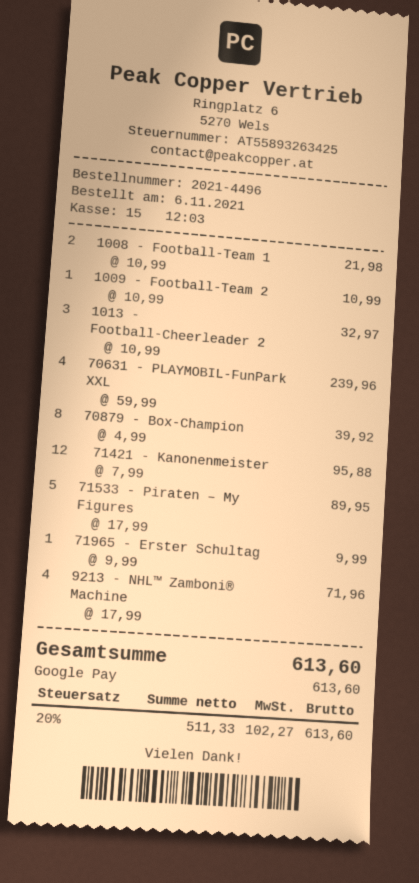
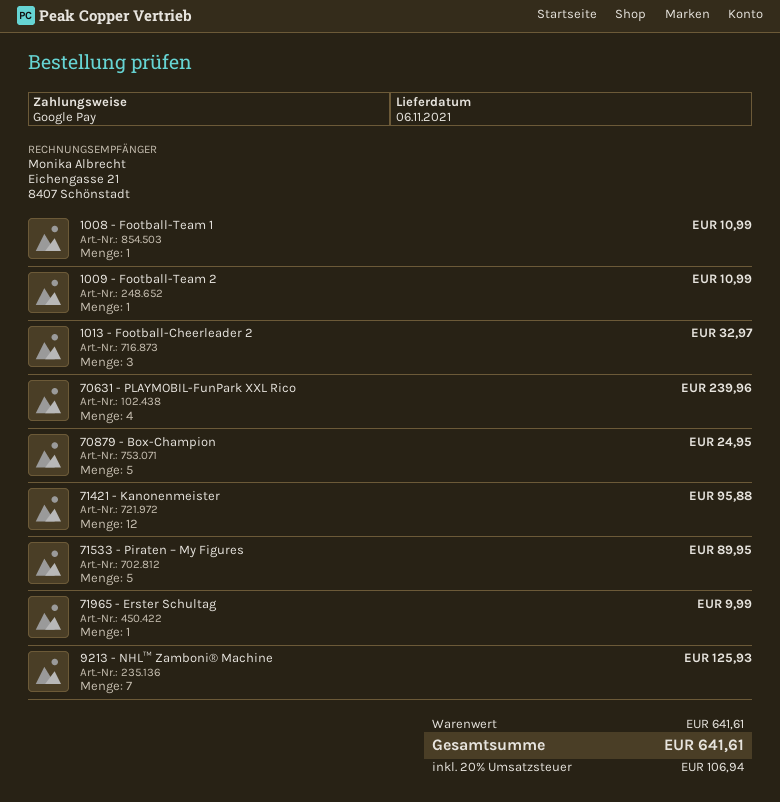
1008 - Football-Team 1: 2 for 21.98 -> 1 for 10.99
70879 - Box-Champion: 8 for 39.92 -> 5 for 24.95
9213 - NHL™ Zamboni® Machine: 4 for 71.96 -> 7 for 125.93
tax: 20% = 102.27 -> 20% = 106.94
total: 613.60 -> 641.61

